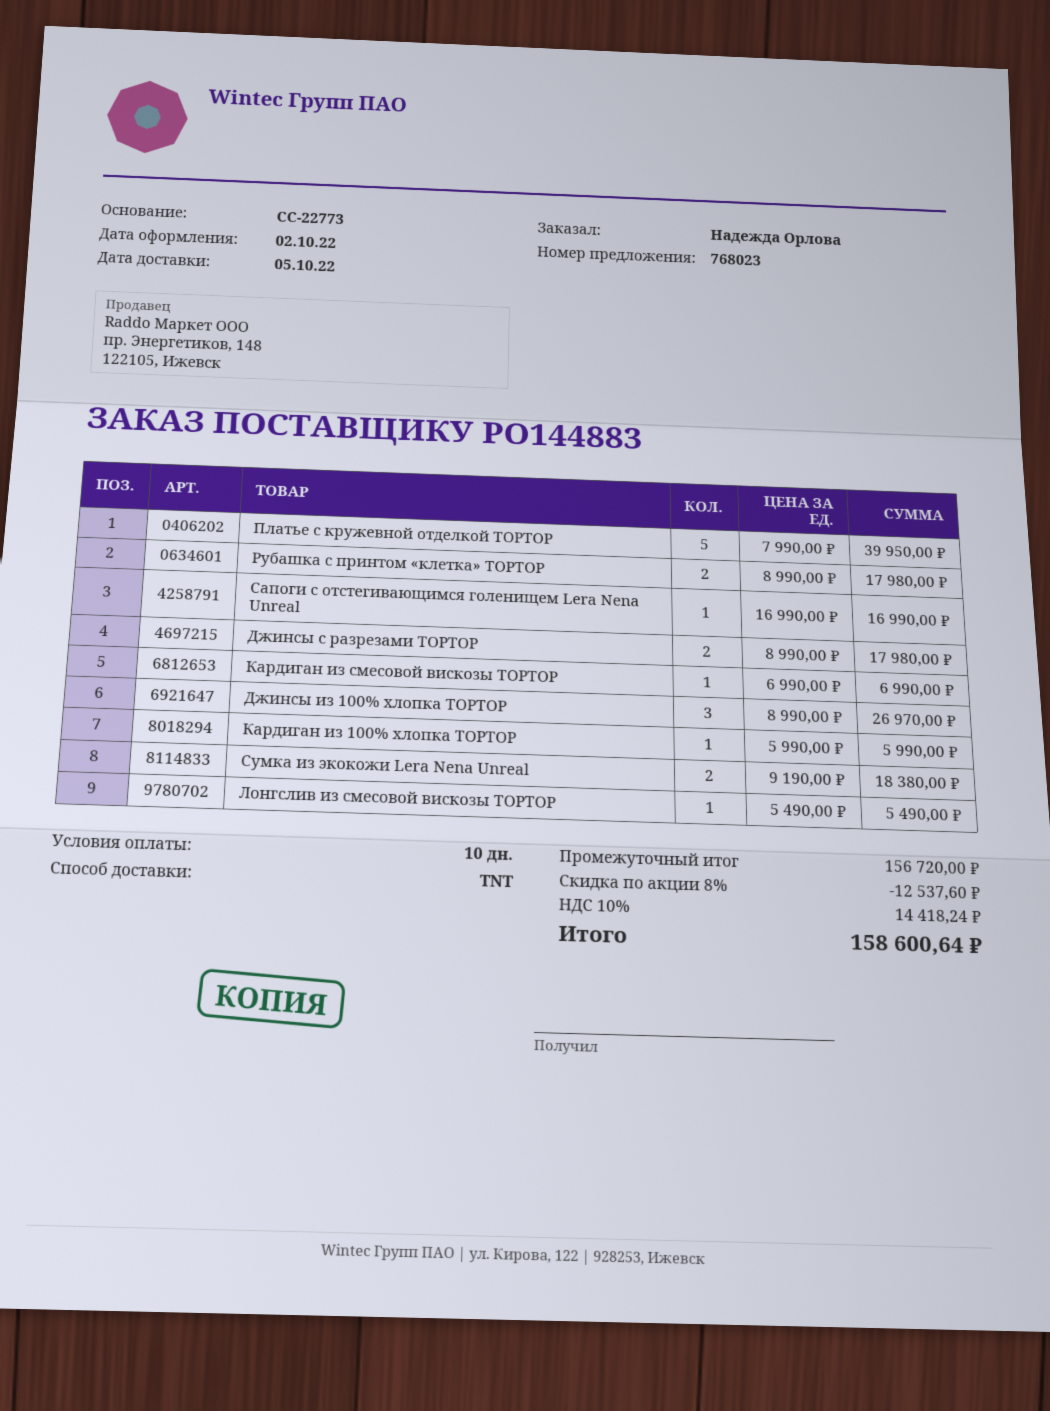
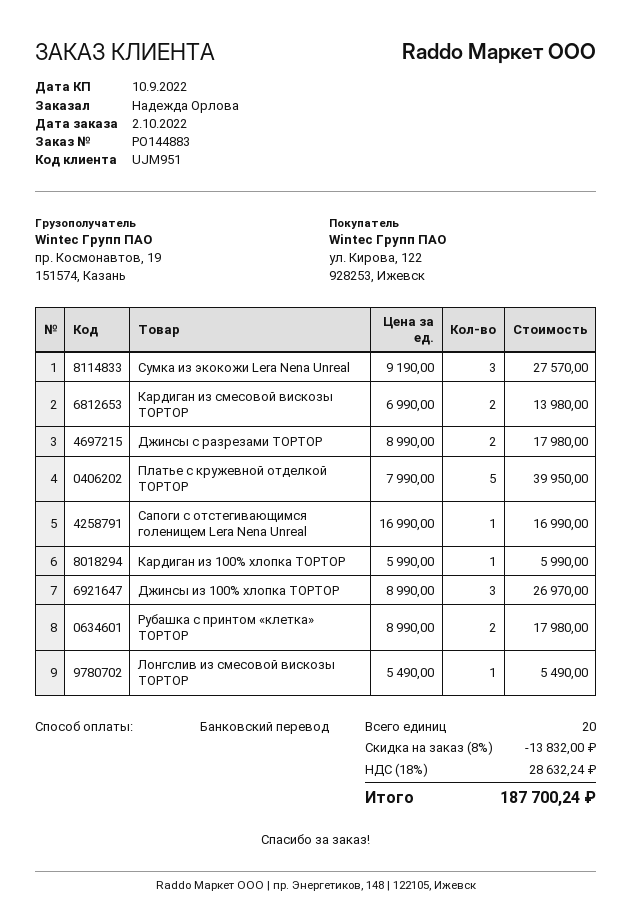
Кардиган из смесовой вискозы TOPTOP: 1 x 6990.00 = 6990.00 -> 2 x 6990.00 = 13980.00
Сумка из экокожи Lera Nena Unreal: 2 x 9190.00 = 18380.00 -> 3 x 9190.00 = 27570.00
discount: 8% = 12537.60 -> 8% = 13832.00
tax: 10% = 14418.24 -> 18% = 28632.24
total: 158600.64 -> 187700.24

